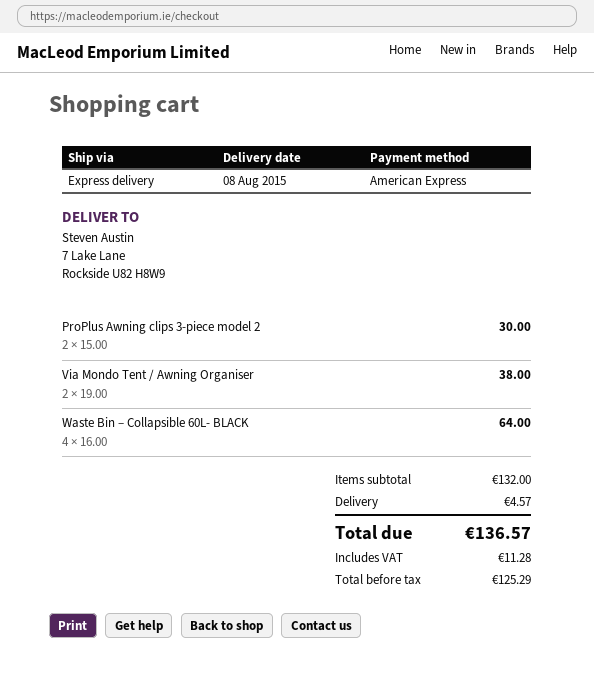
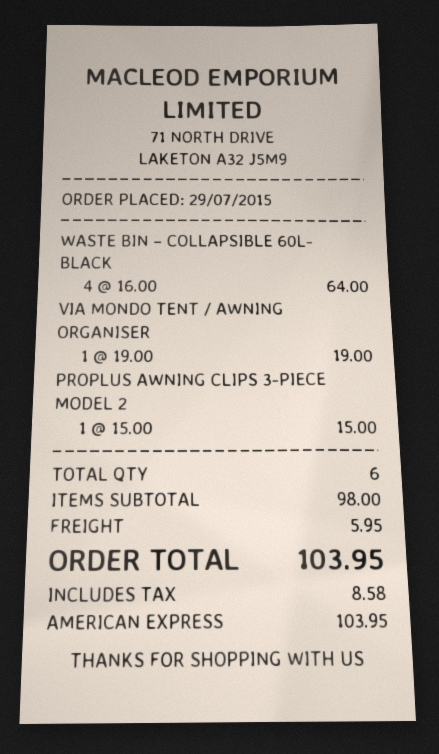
ProPlus Awning clips 3-piece model 2: 2 x 15.00 = 30.00 -> 1 x 15.00 = 15.00
Via Mondo Tent / Awning Organiser: 2 x 19.00 = 38.00 -> 1 x 19.00 = 19.00
subtotal: 132.00 -> 98.00
shipping: 4.57 -> 5.95
tax: 11.28 -> 8.58
total: 136.57 -> 103.95

